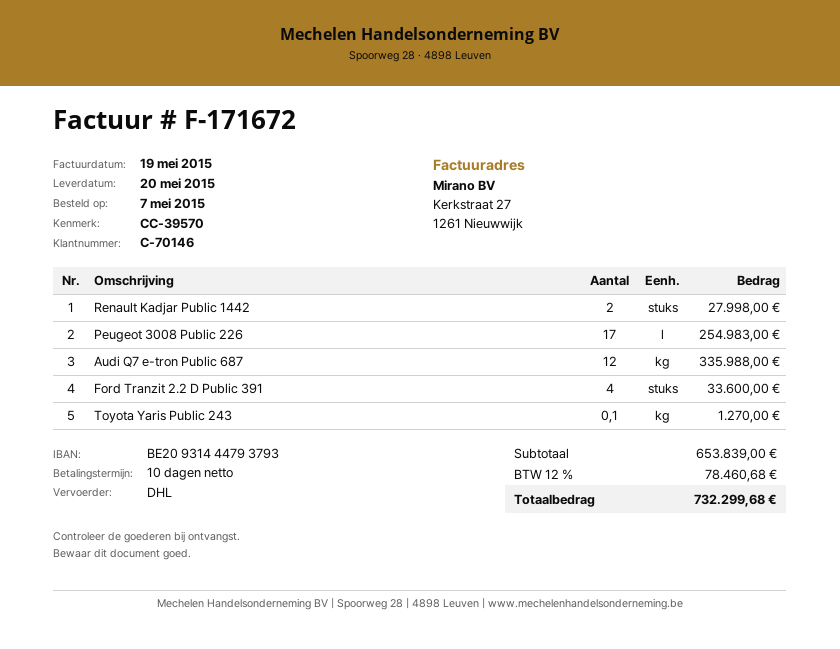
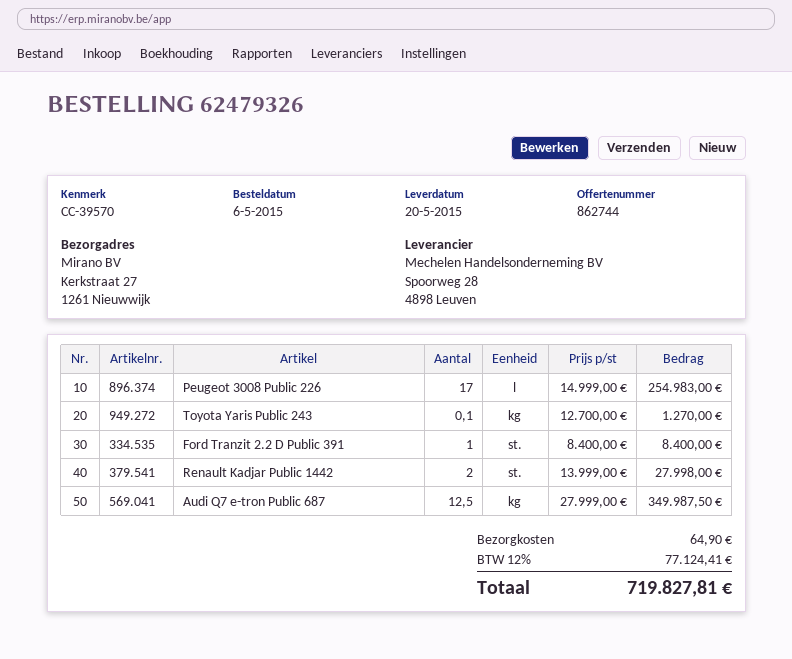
order date: 2015-05-07 -> 2015-05-06
Audi Q7 e-tron Public 687: 12 for 335988.00 -> 12.5 for 349987.50
Ford Tranzit 2.2 D Public 391: 4 for 33600.00 -> 1 for 8400.00
shipping: none -> 64.90
tax: 12% = 78460.68 -> 12% = 77124.41
total: 732299.68 -> 719827.81

